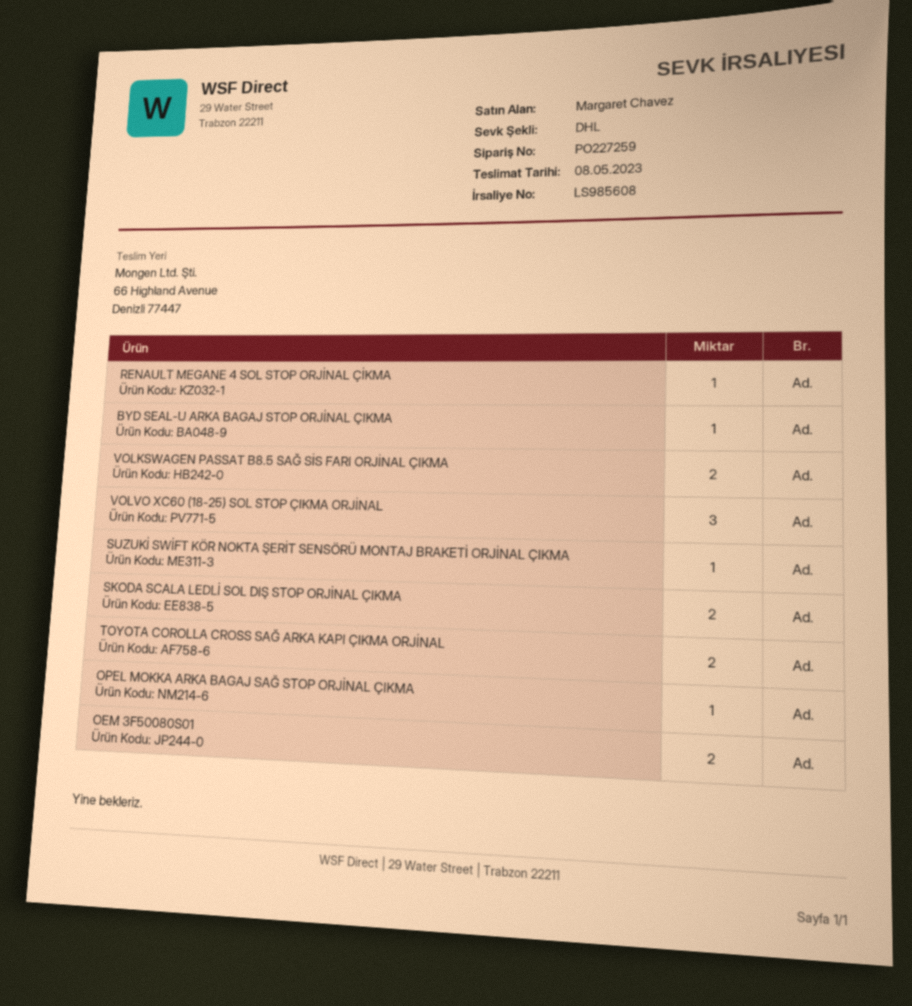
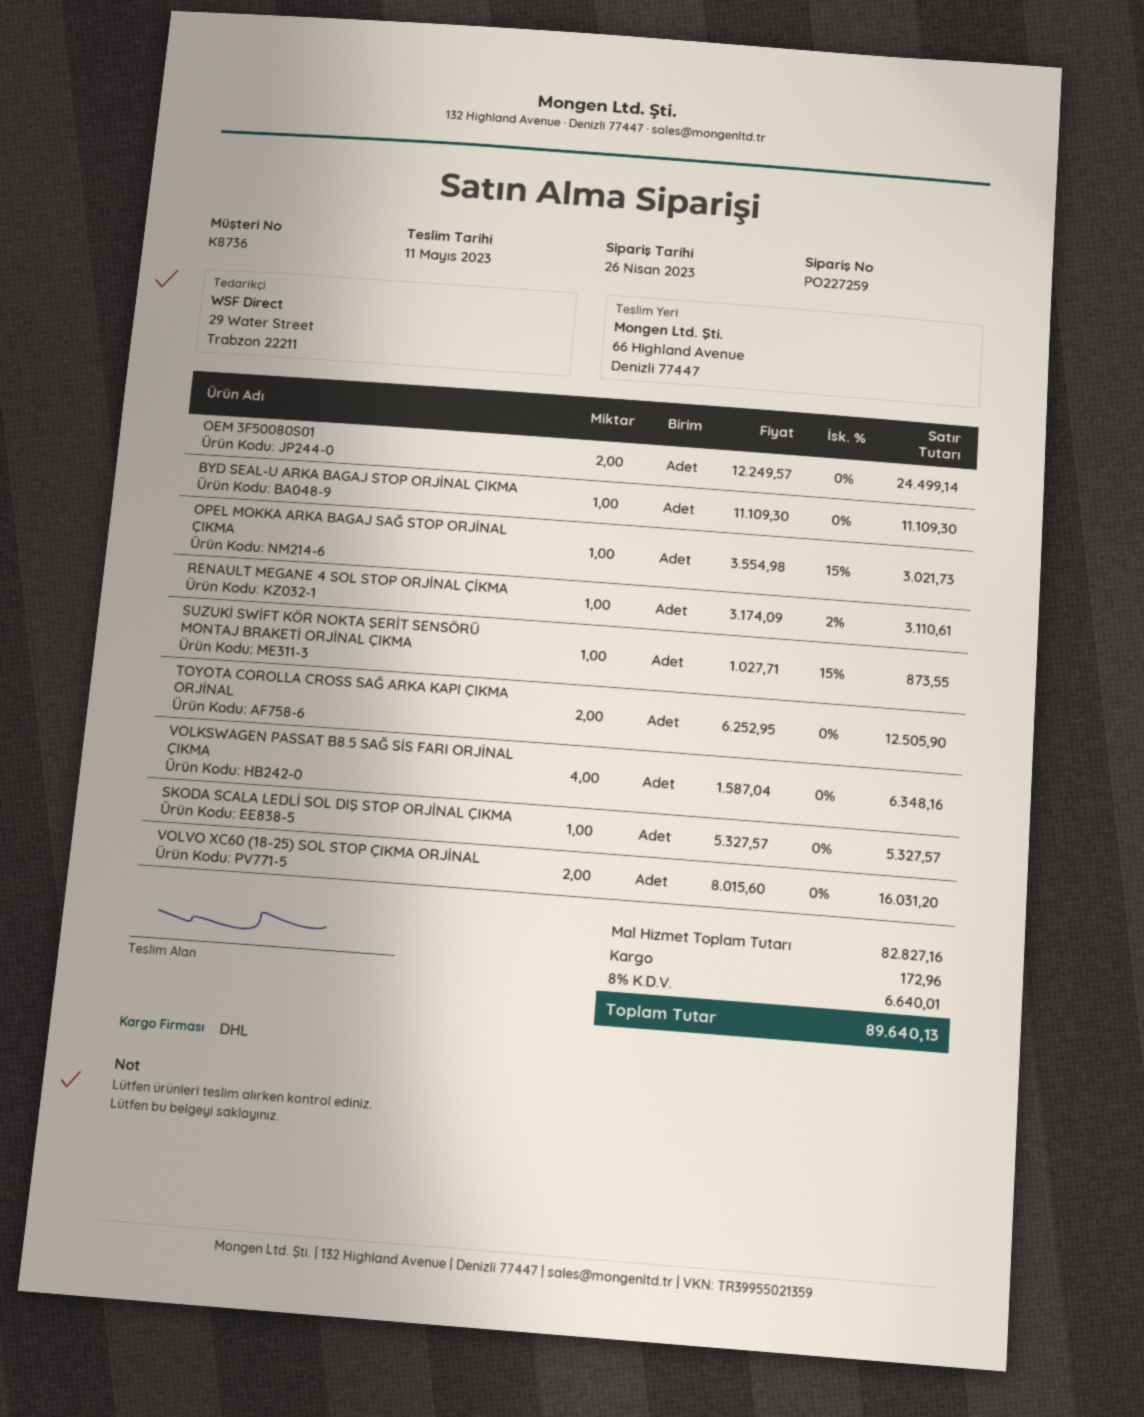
delivery date: 2023-05-08 -> 2023-05-11
VOLKSWAGEN PASSAT B8.5 SAĞ SİS FARI ORJİNAL ÇIKMA: 2 -> 4
VOLVO XC60 (18-25) SOL STOP ÇIKMA ORJİNAL: 3 -> 2
SKODA SCALA LEDLİ SOL DIŞ STOP ORJİNAL ÇIKMA: 2 -> 1

